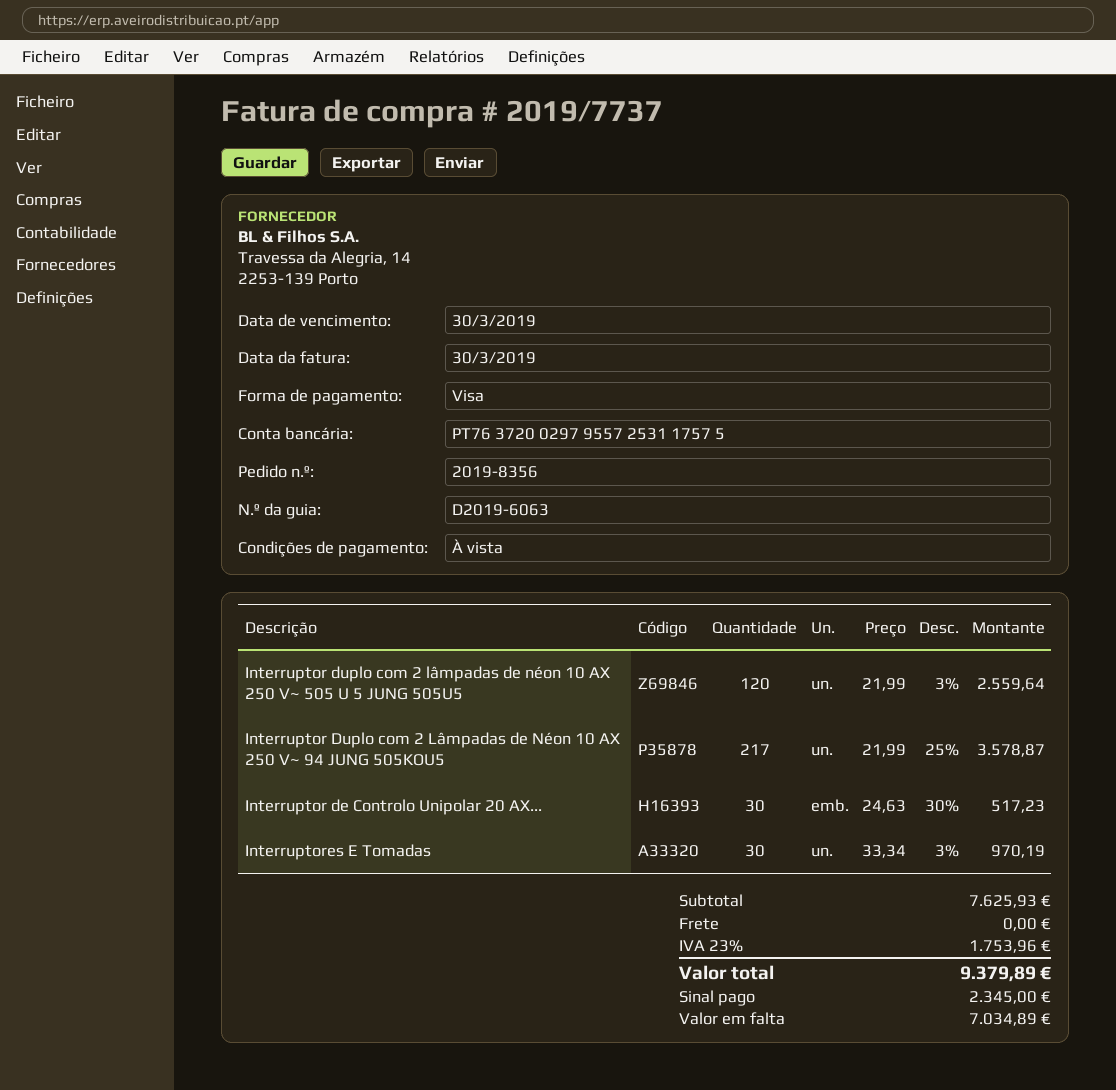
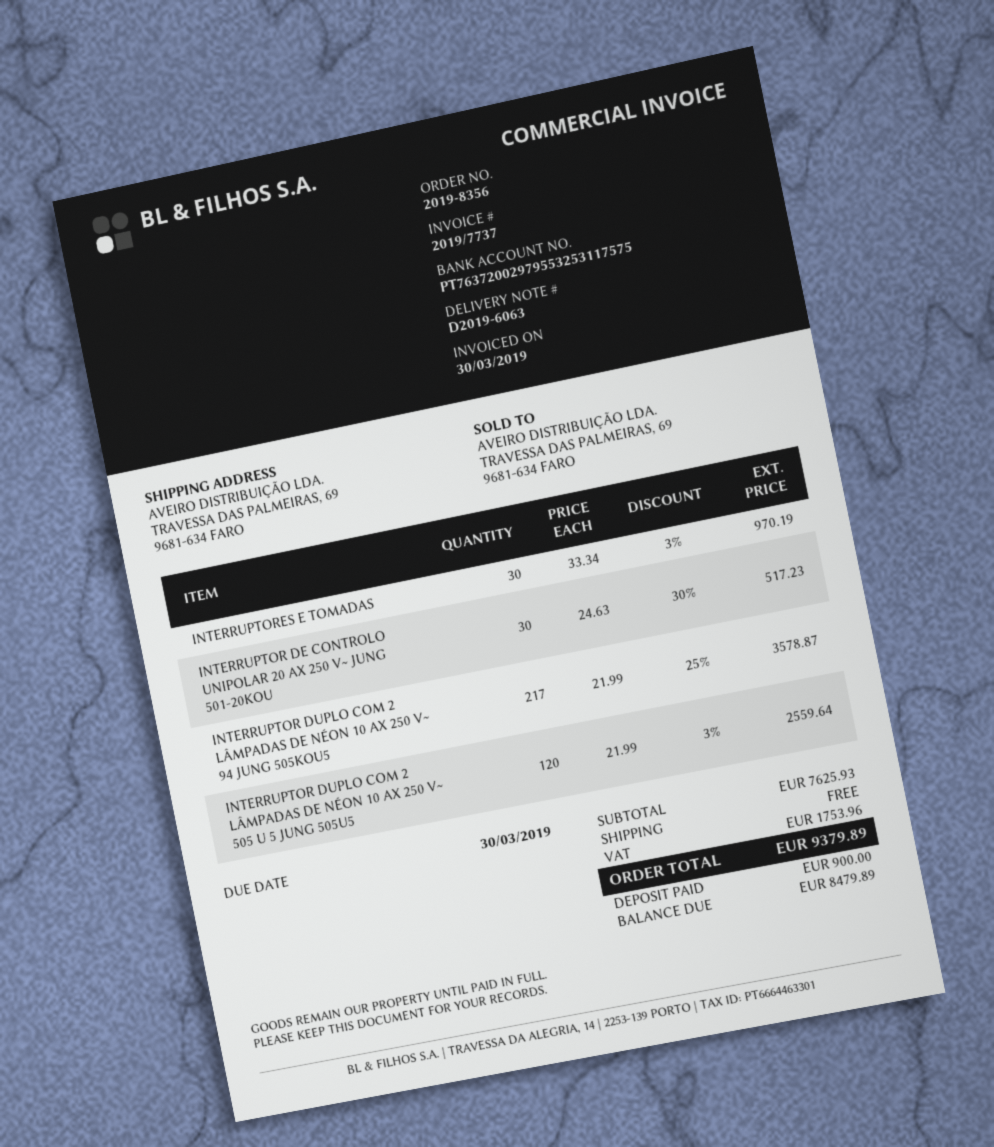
bank account: PT76372002979557253117575 -> PT76372002979553253117575
deposit: 2345.00 -> 900.00
balance: 7034.89 -> 8479.89

